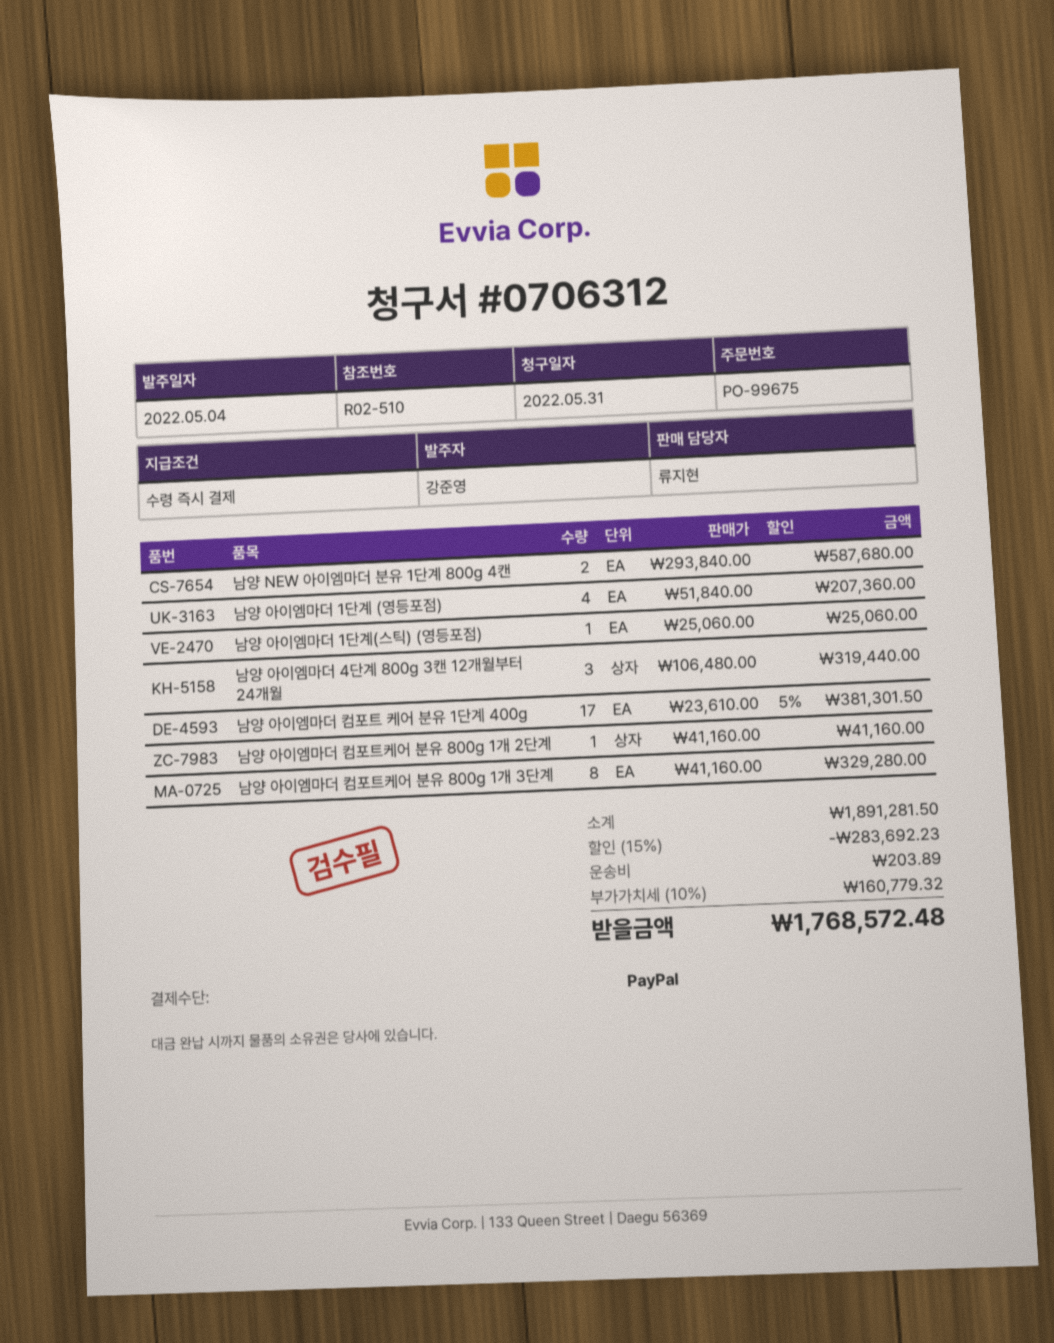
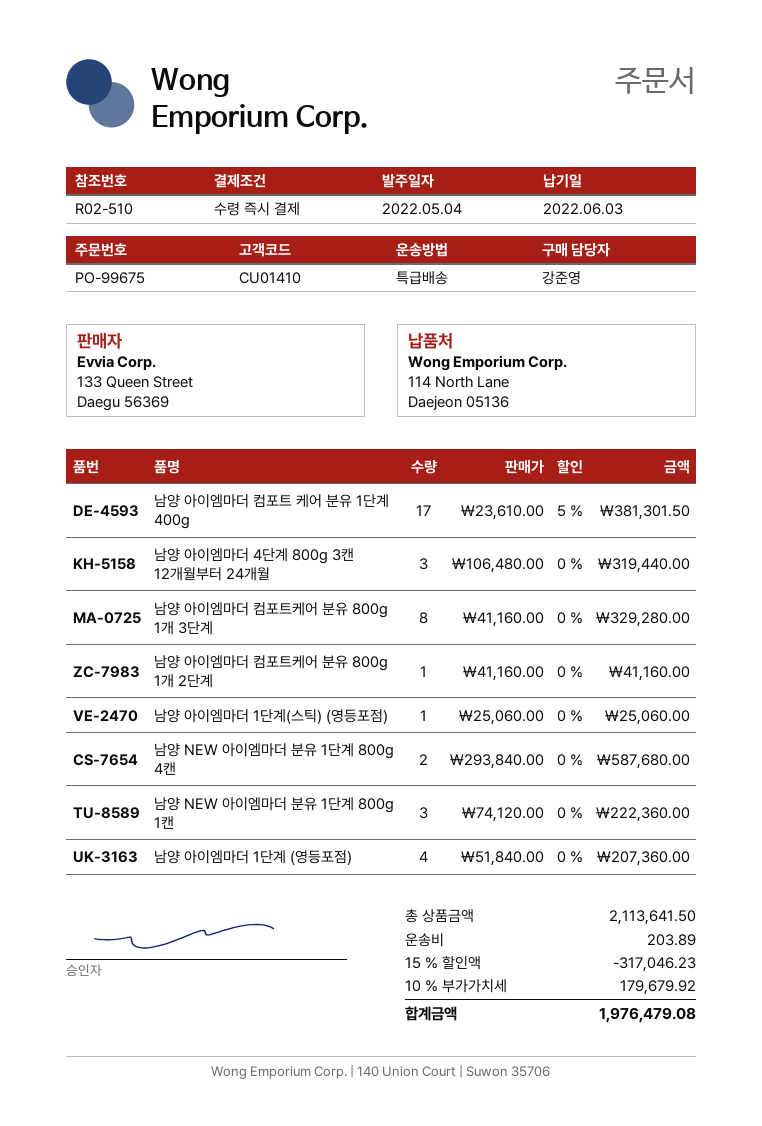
남양 NEW 아이엠마더 분유 1단계 800g 1캔: none -> 3 x 74120.00 = 222360.00
subtotal: 1891281.50 -> 2113641.50
discount: 15% = 283692.23 -> 15% = 317046.23
tax: 10% = 160779.32 -> 10% = 179679.92
total: 1768572.48 -> 1976479.08

